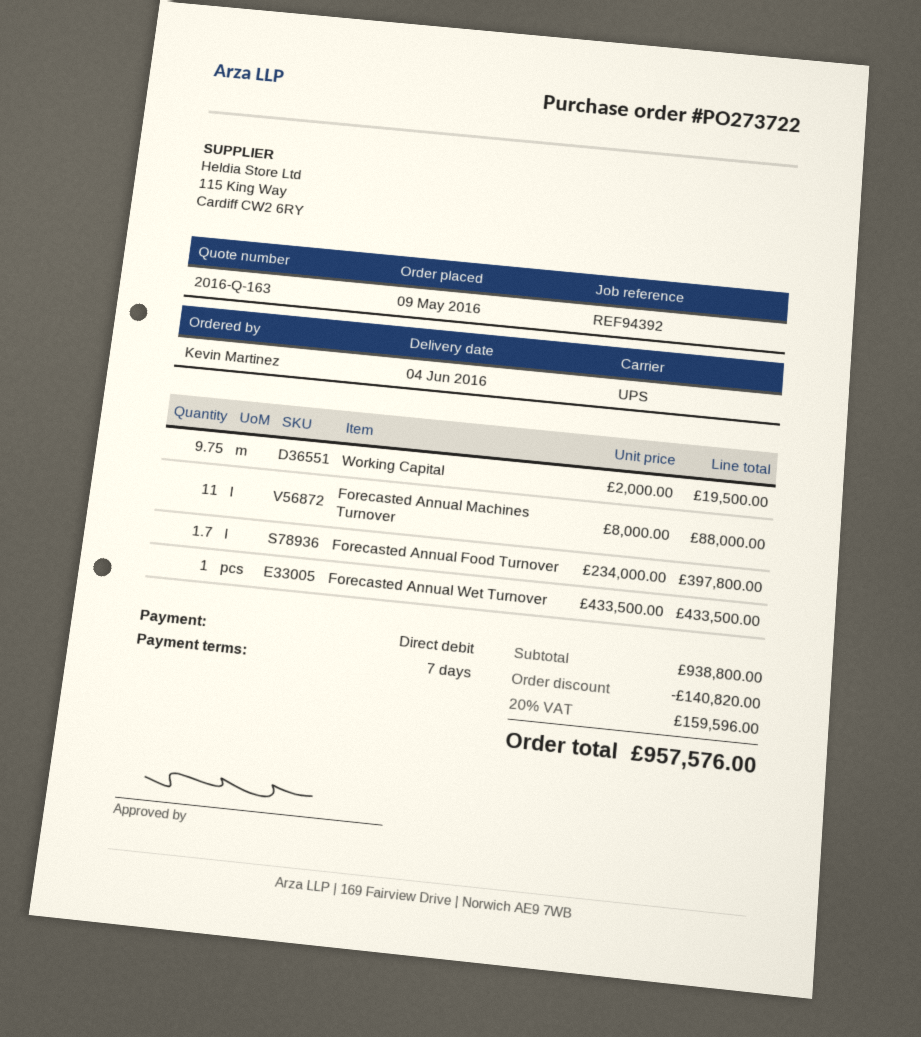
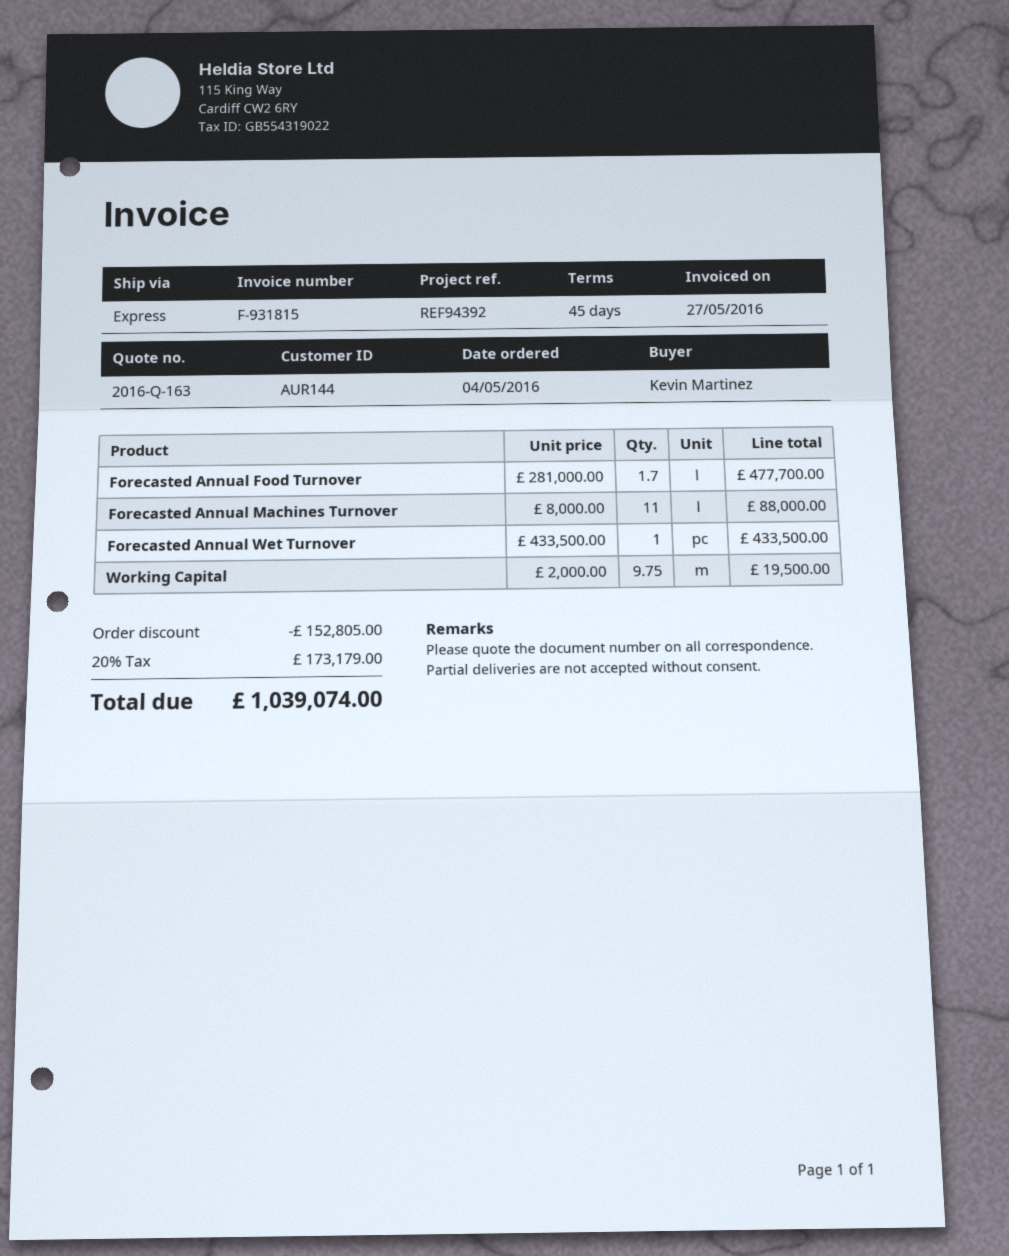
order date: 2016-05-09 -> 2016-05-04
payment terms: 7 days -> 45 days
shipping method: UPS -> express
Forecasted Annual Food Turnover: 1.7 x 234000.00 = 397800.00 -> 1.7 x 281000.00 = 477700.00
discount: 140820.00 -> 152805.00
tax: 20% = 159596.00 -> 20% = 173179.00
total: 957576.00 -> 1039074.00

